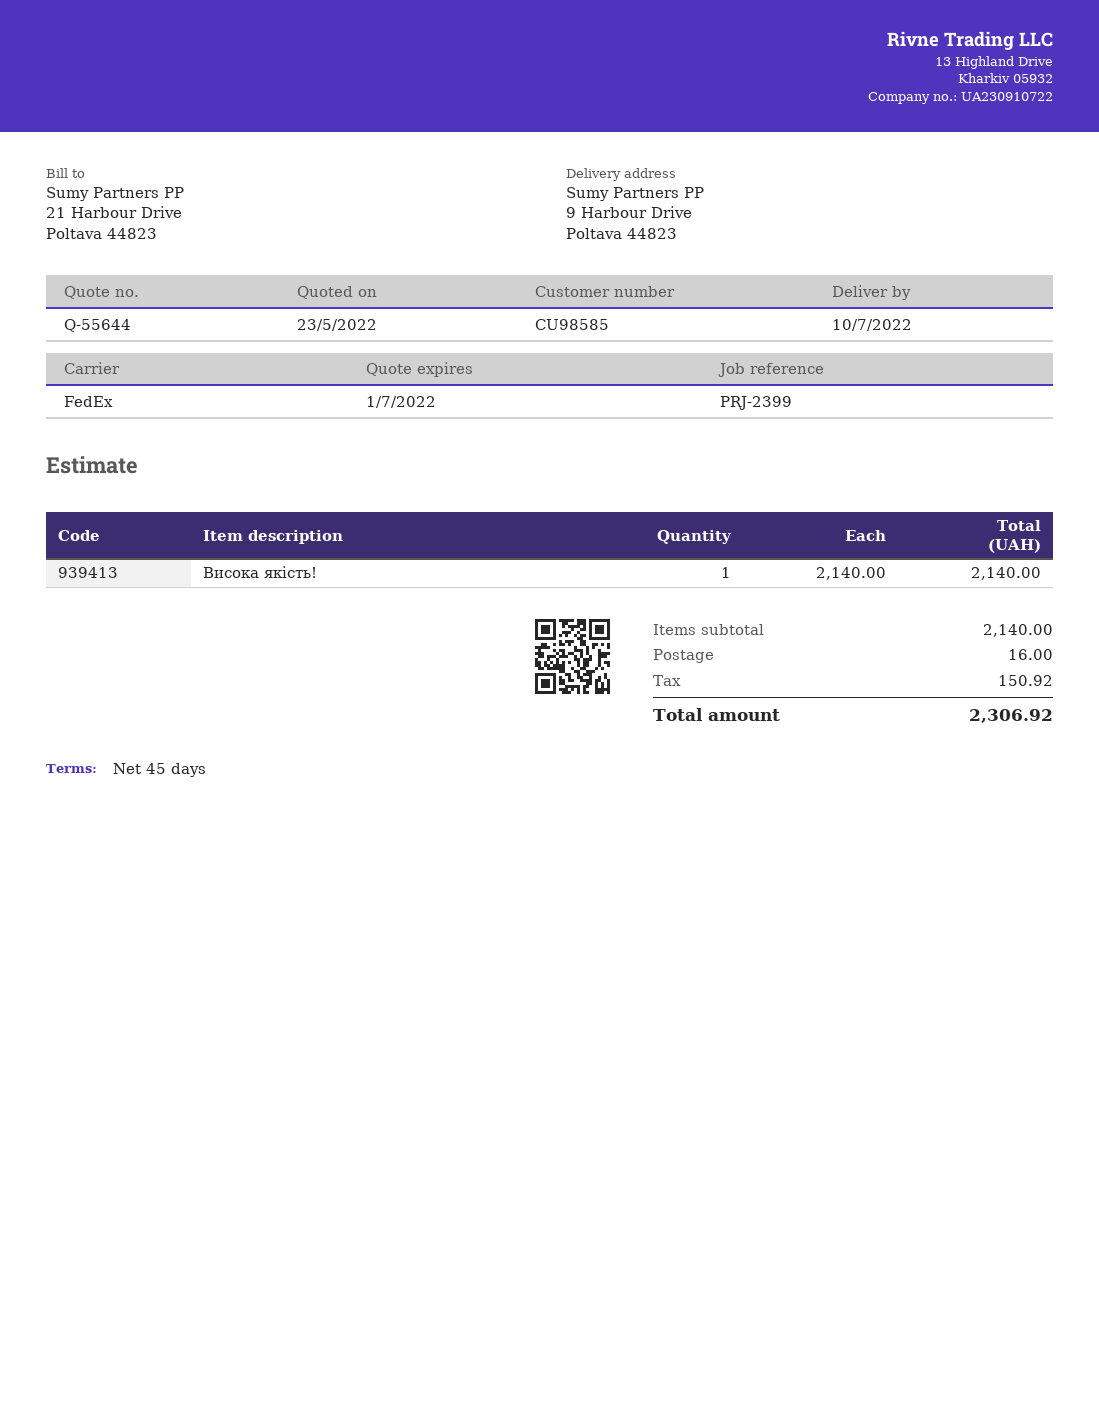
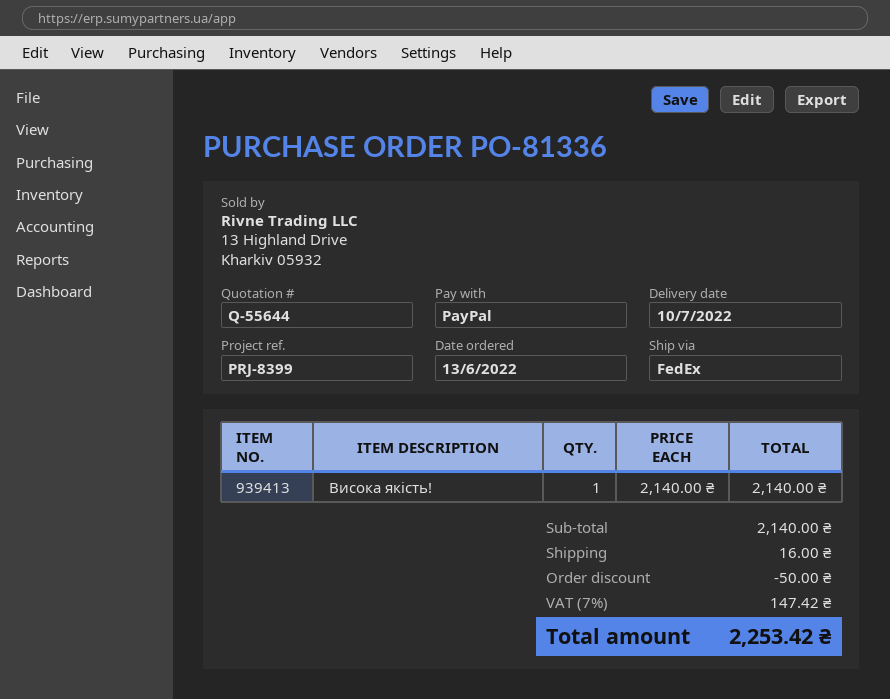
reference: PRJ-2399 -> PRJ-8399
discount: none -> 50.00
tax: 150.92 -> 147.42
total: 2306.92 -> 2253.42

